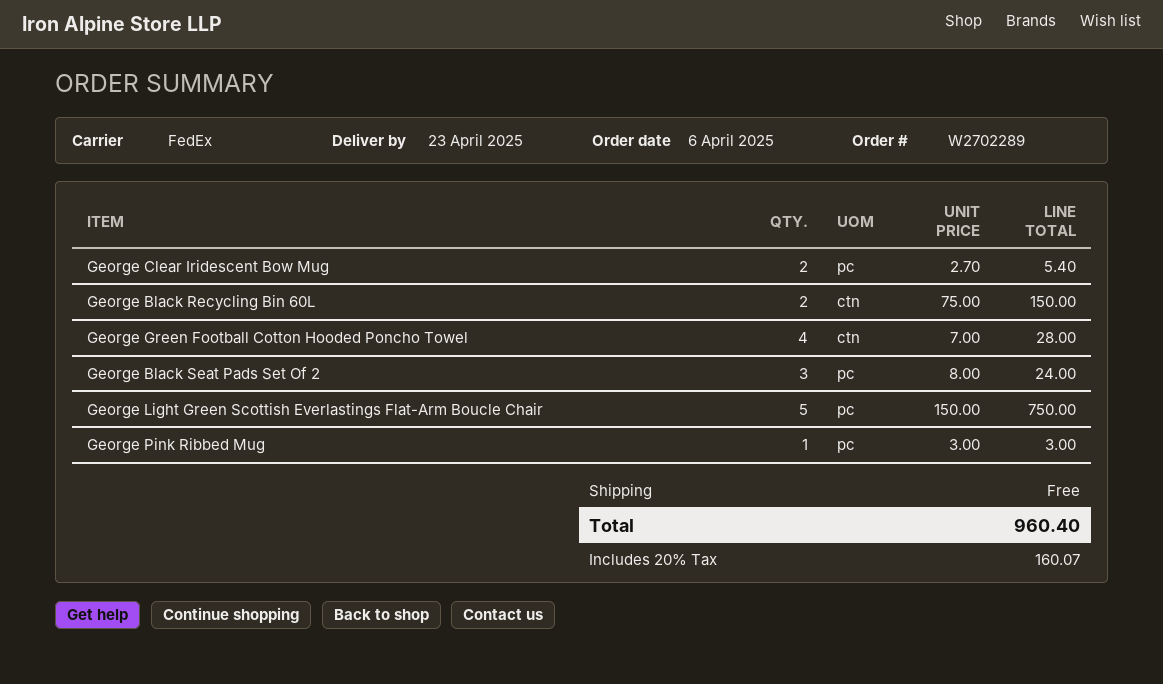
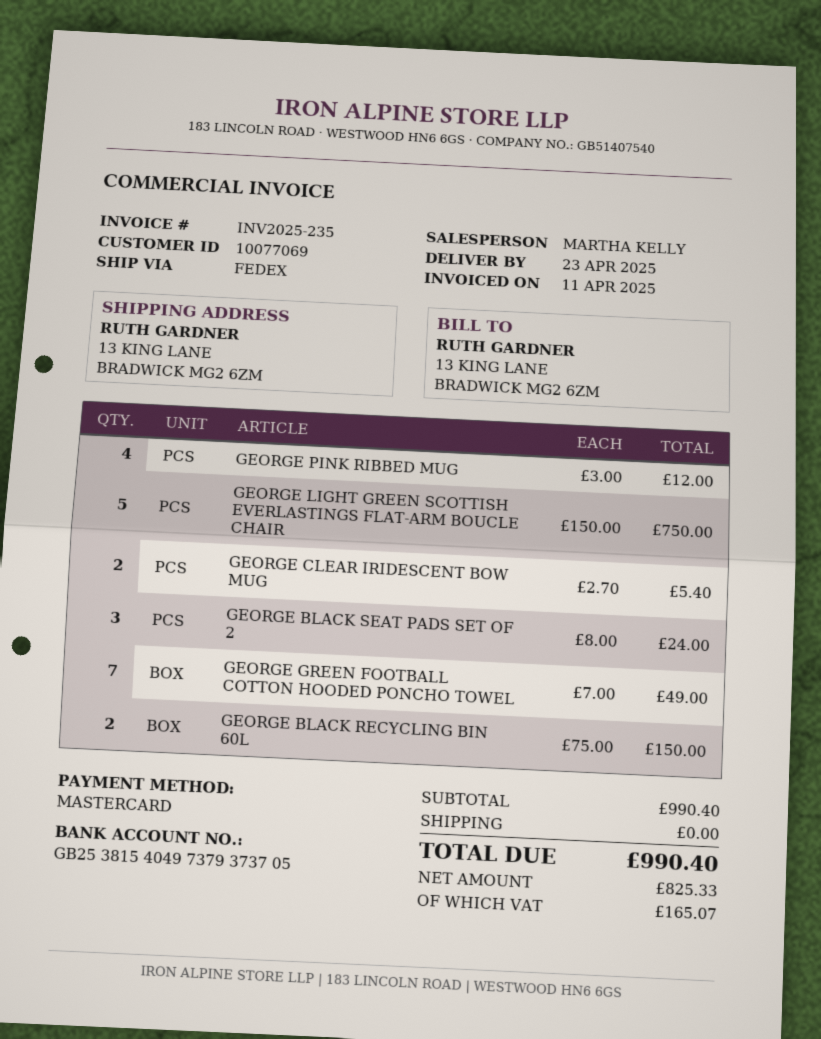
George Green Football Cotton Hooded Poncho Towel: 4 x 7.00 = 28.00 -> 7 x 7.00 = 49.00
George Pink Ribbed Mug: 1 x 3.00 = 3.00 -> 4 x 3.00 = 12.00
tax: 160.07 -> 165.07
total: 960.40 -> 990.40

